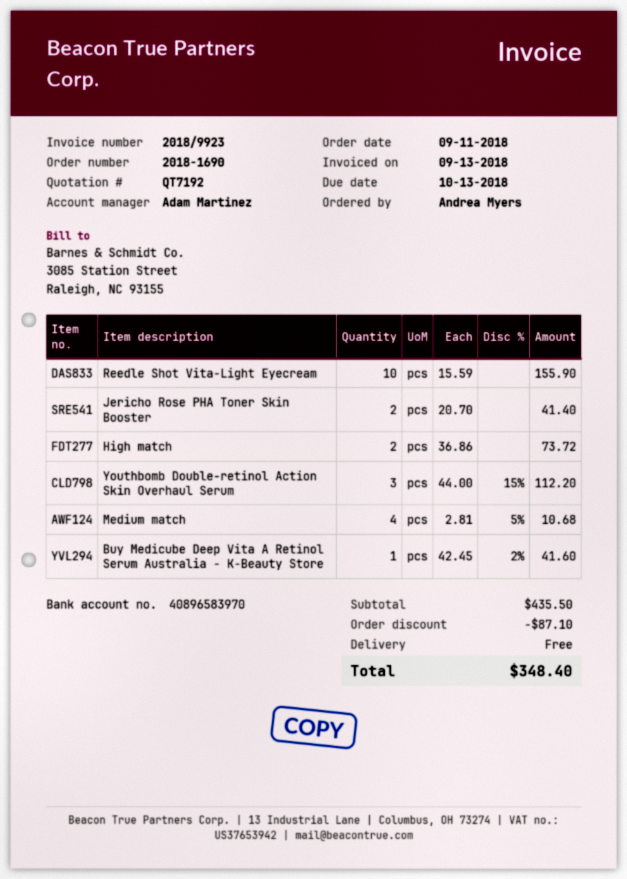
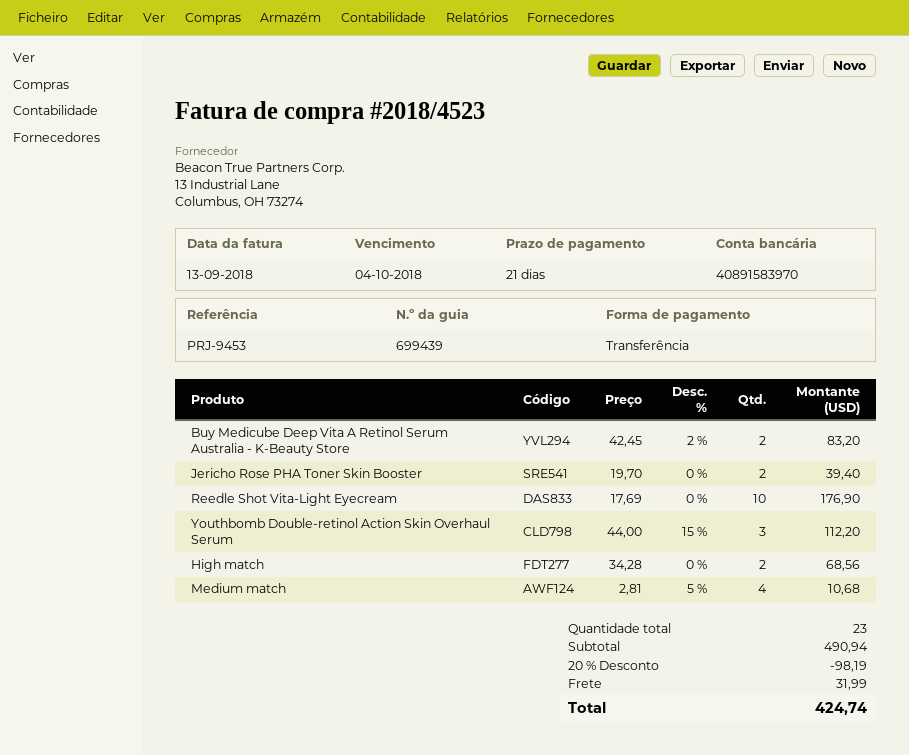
invoice number: 2018/9923 -> 2018/4523
due date: 2018-10-13 -> 2018-10-04
bank account: 40896583970 -> 40891583970
Reedle Shot Vita-Light Eyecream: 10 x 15.59 = 155.90 -> 10 x 17.69 = 176.90
Jericho Rose PHA Toner Skin Booster: 2 x 20.70 = 41.40 -> 2 x 19.70 = 39.40
High match: 2 x 36.86 = 73.72 -> 2 x 34.28 = 68.56
Buy Medicube Deep Vita A Retinol Serum Australia - K-Beauty Store: 1 x 42.45 - 2% = 41.60 -> 2 x 42.45 - 2% = 83.20
subtotal: 435.50 -> 490.94
discount: 87.10 -> 98.19
shipping: 0.00 -> 31.99
total: 348.40 -> 424.74

